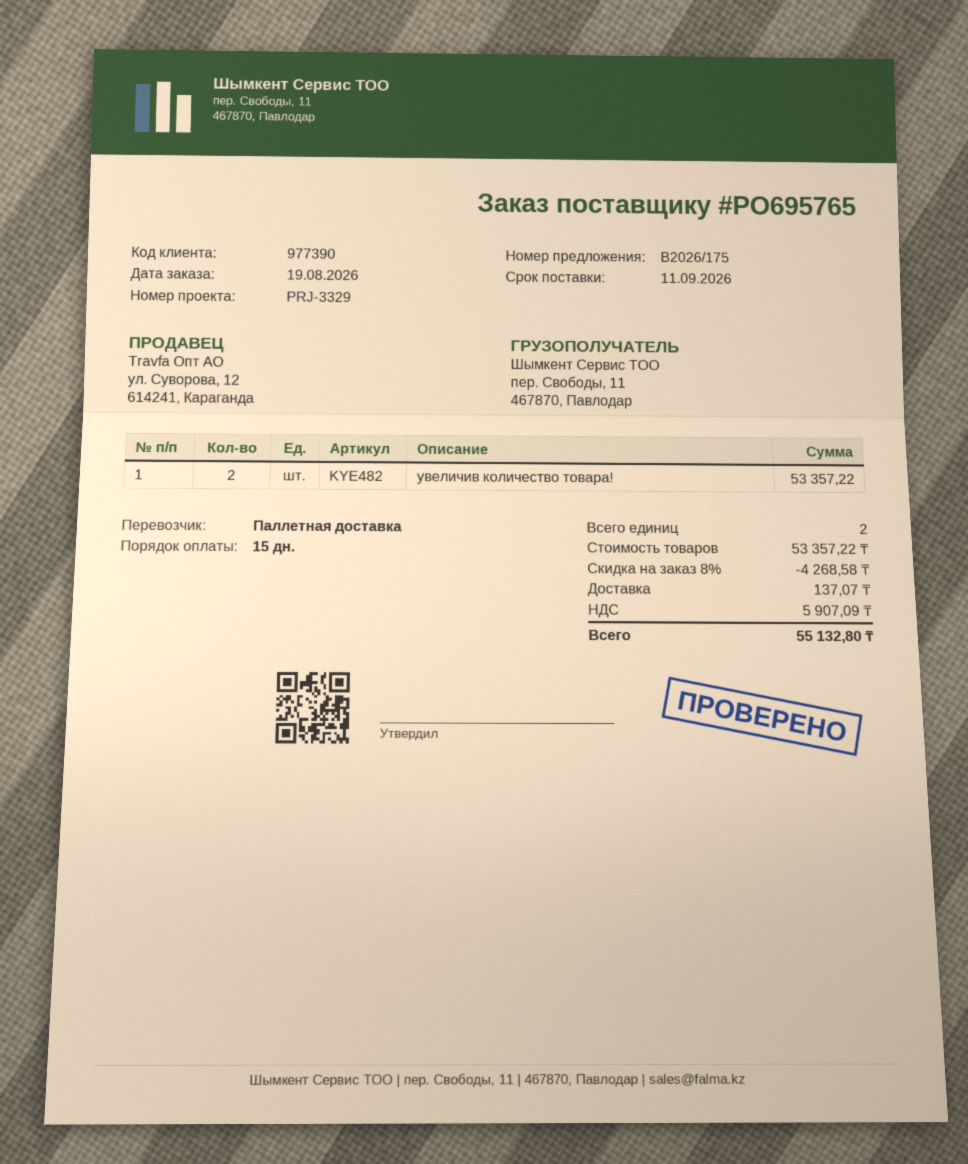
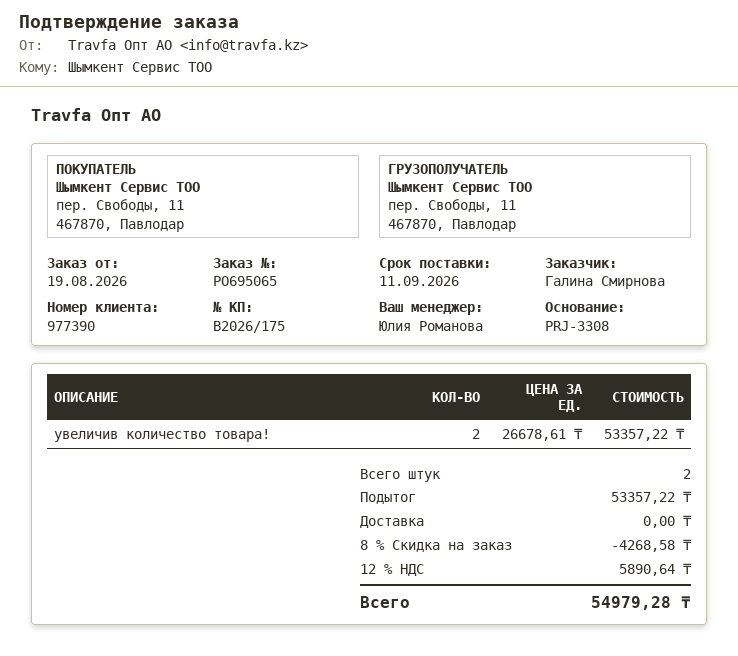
order number: PO695765 -> PO695065
reference: PRJ-3329 -> PRJ-3308
shipping: 137.07 -> 0.00
tax: 5907.09 -> 5890.64
total: 55132.80 -> 54979.28

